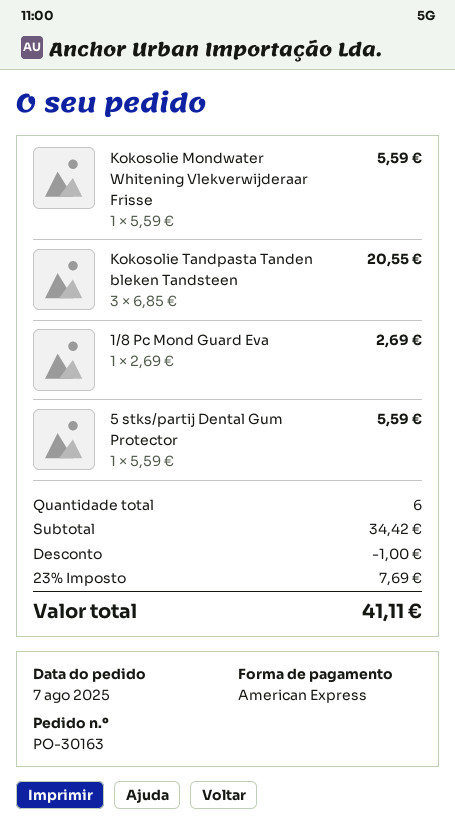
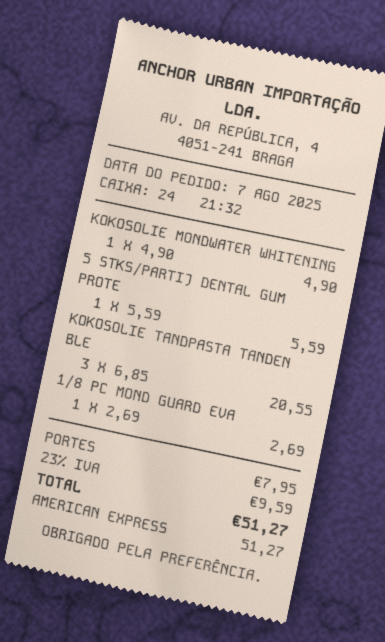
Kokosolie Mondwater Whitening Vlekverwijderaar Frisse: 1 x 5.59 = 5.59 -> 1 x 4.90 = 4.90
discount: 1.00 -> none
shipping: none -> 7.95
tax: 23% = 7.69 -> 23% = 9.59
total: 41.11 -> 51.27

